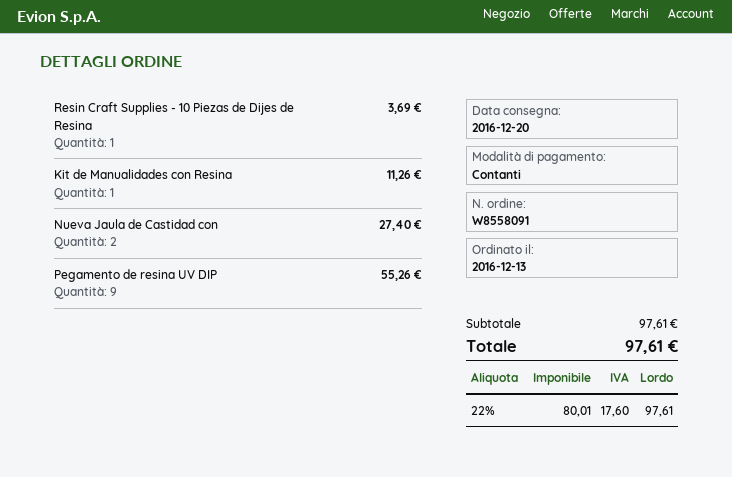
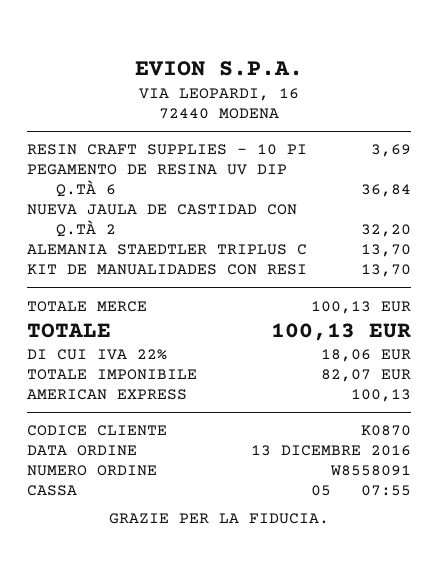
payment method: cash -> American Express
Kit de Manualidades con Resina: 1 for 11.26 -> 1 for 13.70
Nueva Jaula de Castidad con: 2 for 27.40 -> 2 for 32.20
Pegamento de resina UV DIP: 9 for 55.26 -> 6 for 36.84
ALEMANIA STAEDTLER TRIPLUS C: none -> 1 for 13.70
subtotal: 97.61 -> 100.13
net: 80.01 -> 82.07
tax: 22% = 17.60 -> 22% = 18.06
total: 97.61 -> 100.13

